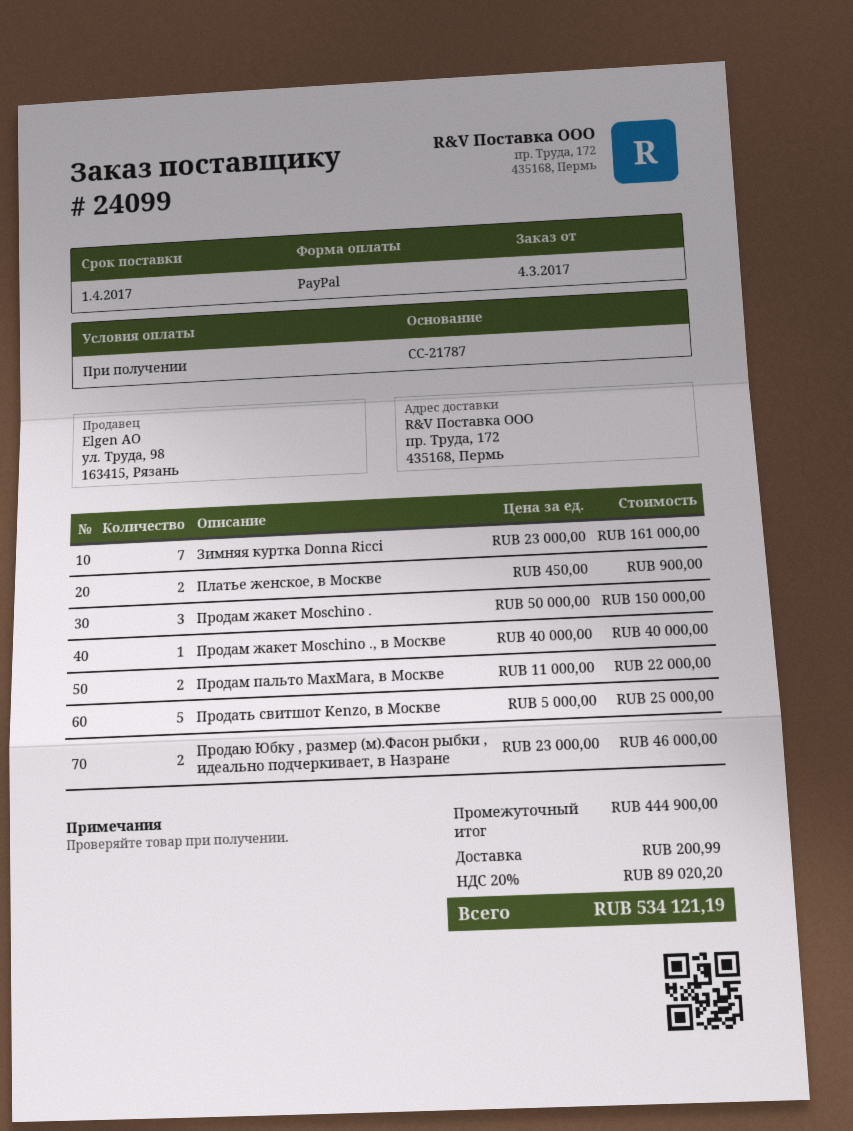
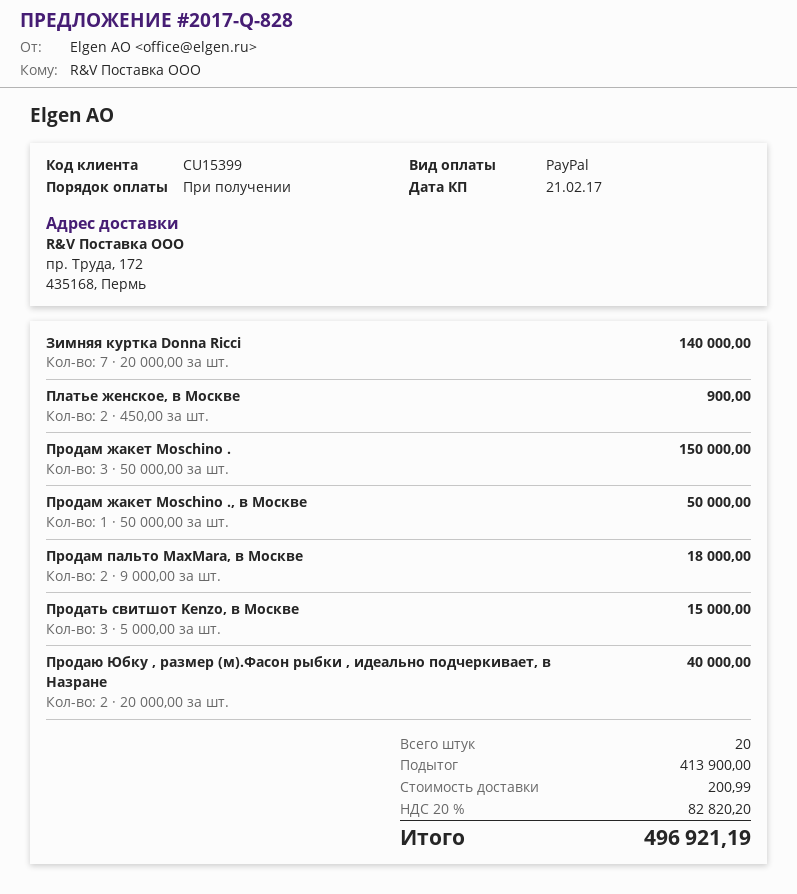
Зимняя куртка Donna Ricci: 7 x 23000.00 = 161000.00 -> 7 x 20000.00 = 140000.00
Продам жакет Moschino ., в Москве: 1 x 40000.00 = 40000.00 -> 1 x 50000.00 = 50000.00
Продам пальто MaxMara, в Москве: 2 x 11000.00 = 22000.00 -> 2 x 9000.00 = 18000.00
Продать свитшот Kenzo, в Москве: 5 x 5000.00 = 25000.00 -> 3 x 5000.00 = 15000.00
Продаю Юбку , размер (м).Фасон рыбки , идеально подчеркивает, в Назране: 2 x 23000.00 = 46000.00 -> 2 x 20000.00 = 40000.00
subtotal: 444900.00 -> 413900.00
tax: 20% = 89020.20 -> 20% = 82820.20
total: 534121.19 -> 496921.19

